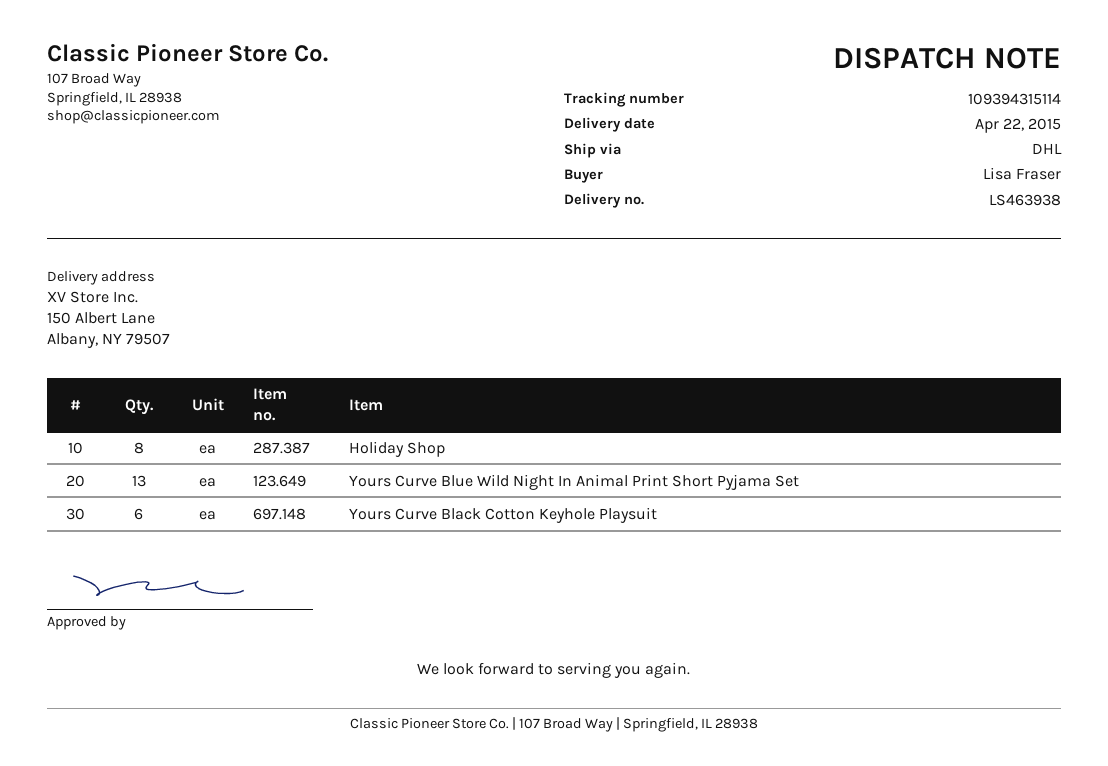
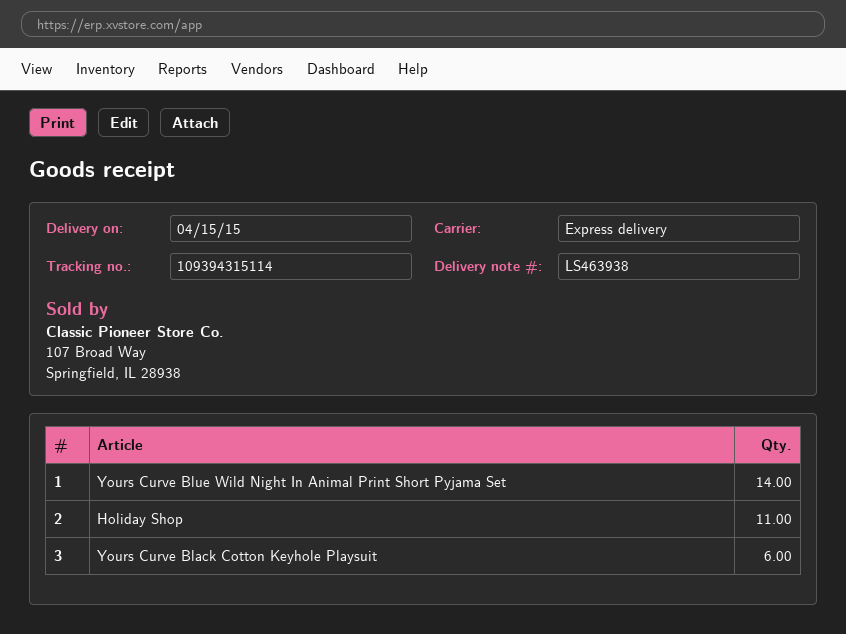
delivery date: 2015-04-22 -> 2015-04-15
shipping method: DHL -> express
Holiday Shop: 8 -> 11
Yours Curve Blue Wild Night In Animal Print Short Pyjama Set: 13 -> 14

